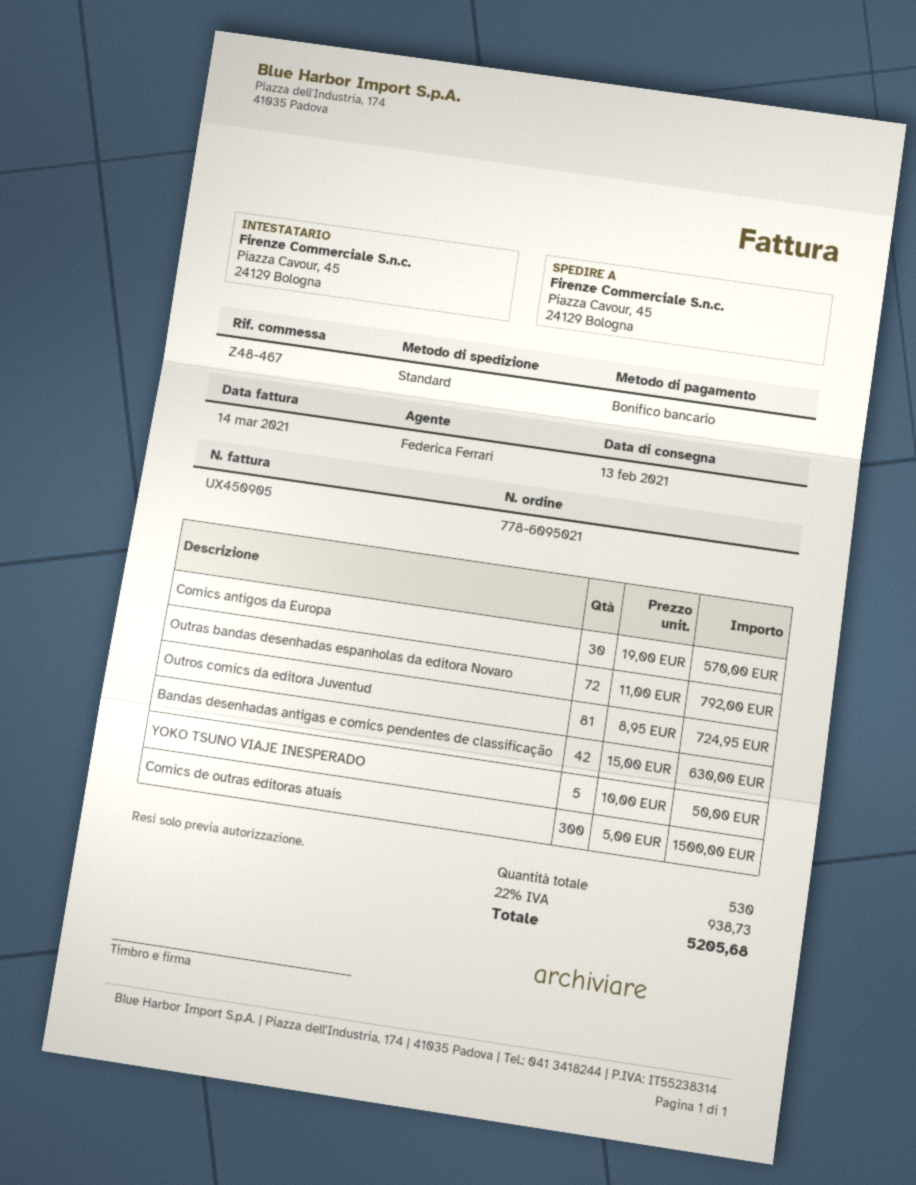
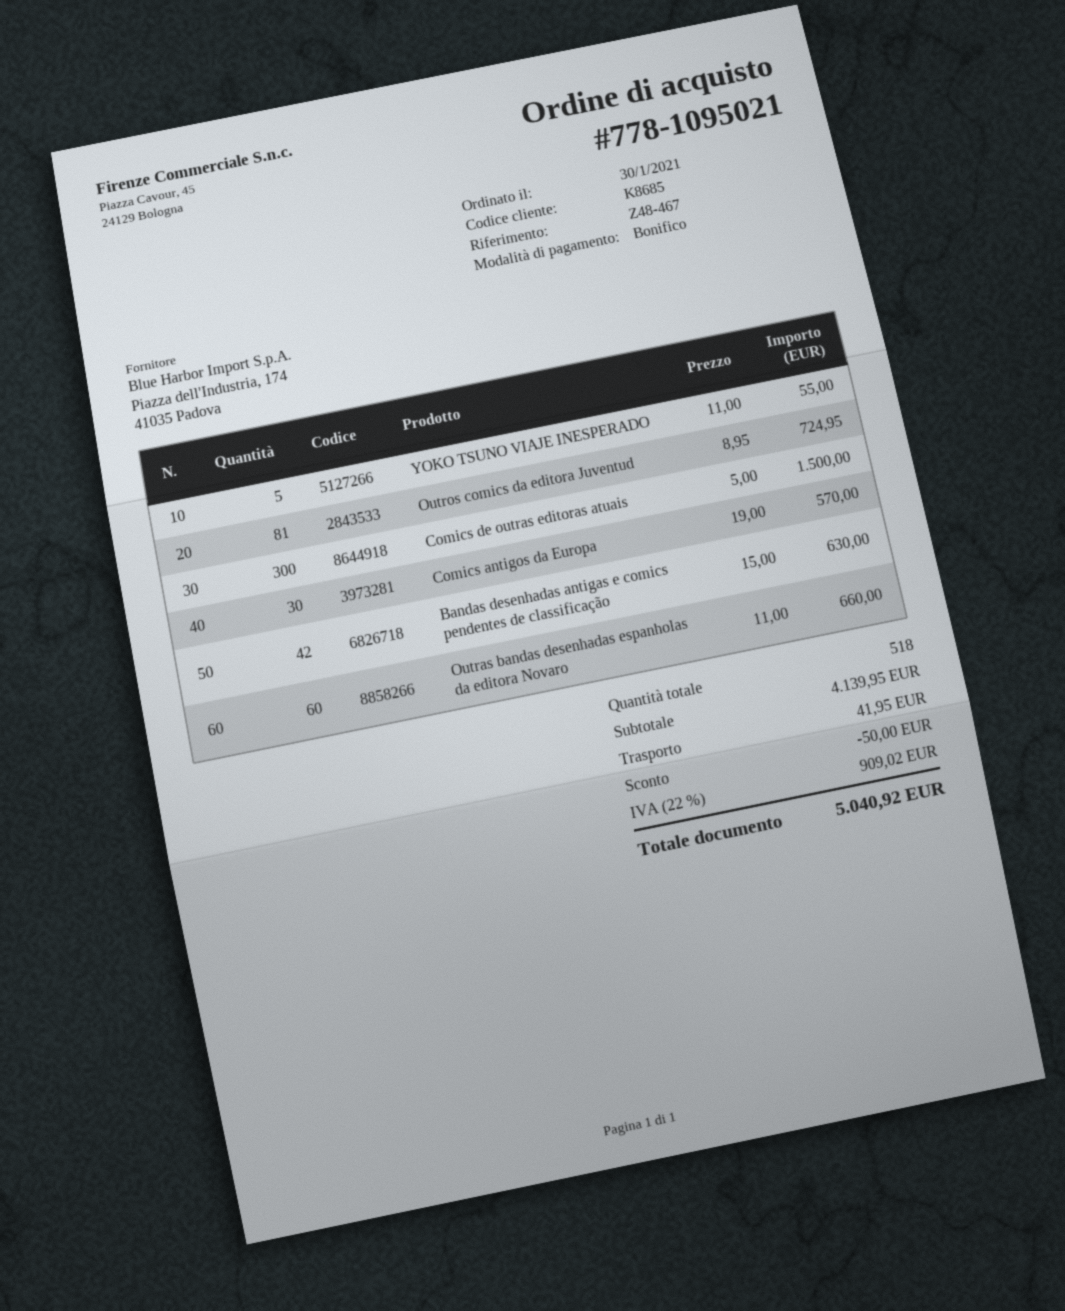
order number: 778-6095021 -> 778-1095021
Outras bandas desenhadas espanholas da editora Novaro: 72 x 11.00 = 792.00 -> 60 x 11.00 = 660.00
YOKO TSUNO VIAJE INESPERADO: 5 x 10.00 = 50.00 -> 5 x 11.00 = 55.00
total quantity: 530 -> 518
discount: none -> 50.00
shipping: none -> 41.95
tax: 22% = 938.73 -> 22% = 909.02
total: 5205.68 -> 5040.92

